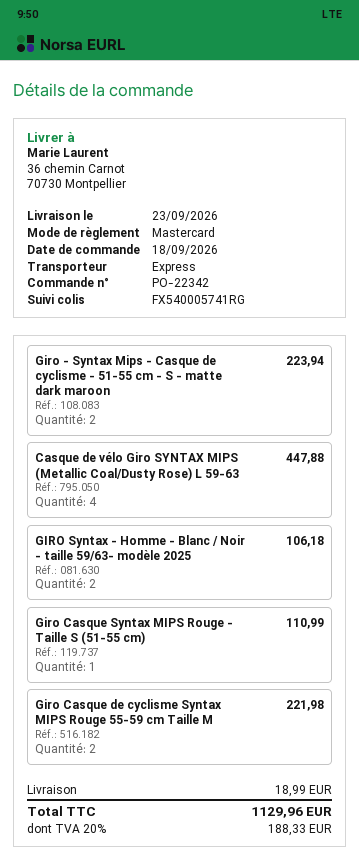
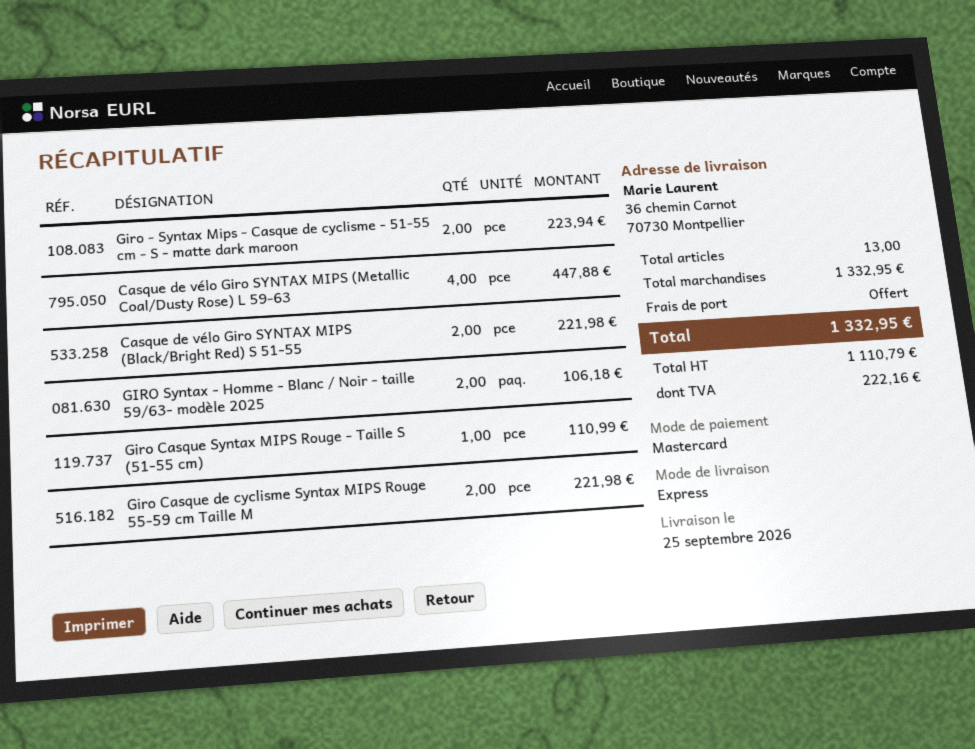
delivery date: 2026-09-23 -> 2026-09-25
Casque de vélo Giro SYNTAX MIPS (Black/Bright Red) S 51-55: none -> 2 for 221.98
shipping: 18.99 -> 0.00
tax: 188.33 -> 222.16
total: 1129.96 -> 1332.95

